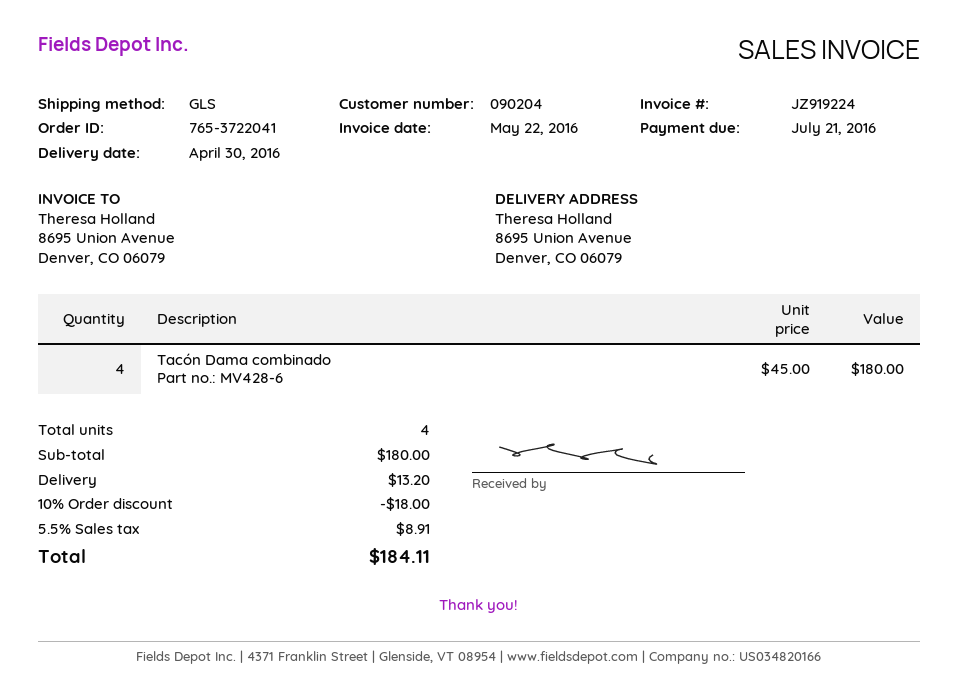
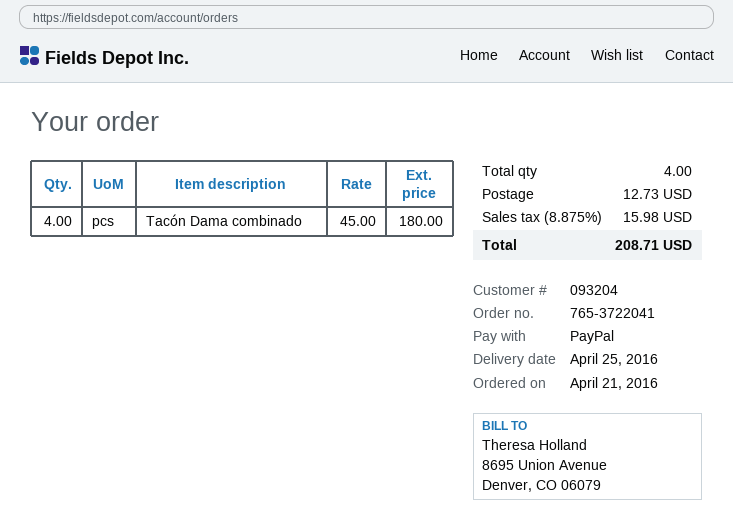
delivery date: 2016-04-30 -> 2016-04-25
customer number: 090204 -> 093204
discount: 10% = 18.00 -> none
shipping: 13.20 -> 12.73
tax: 5.5% = 8.91 -> 8.875% = 15.98
total: 184.11 -> 208.71

